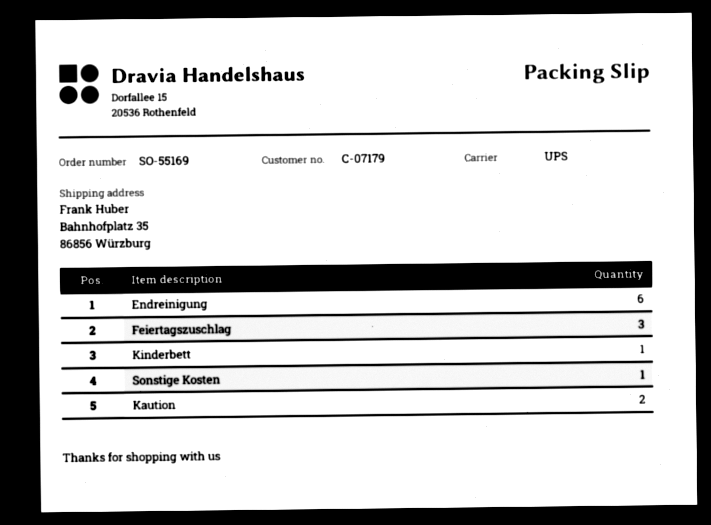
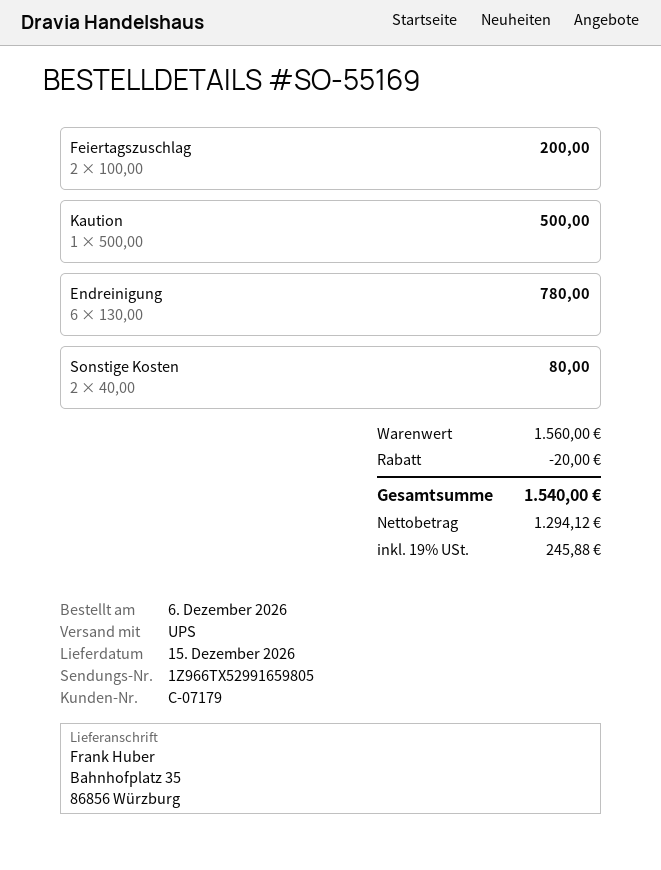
Feiertagszuschlag: 3 -> 2
Kinderbett: 1 -> none
Sonstige Kosten: 1 -> 2
Kaution: 2 -> 1

